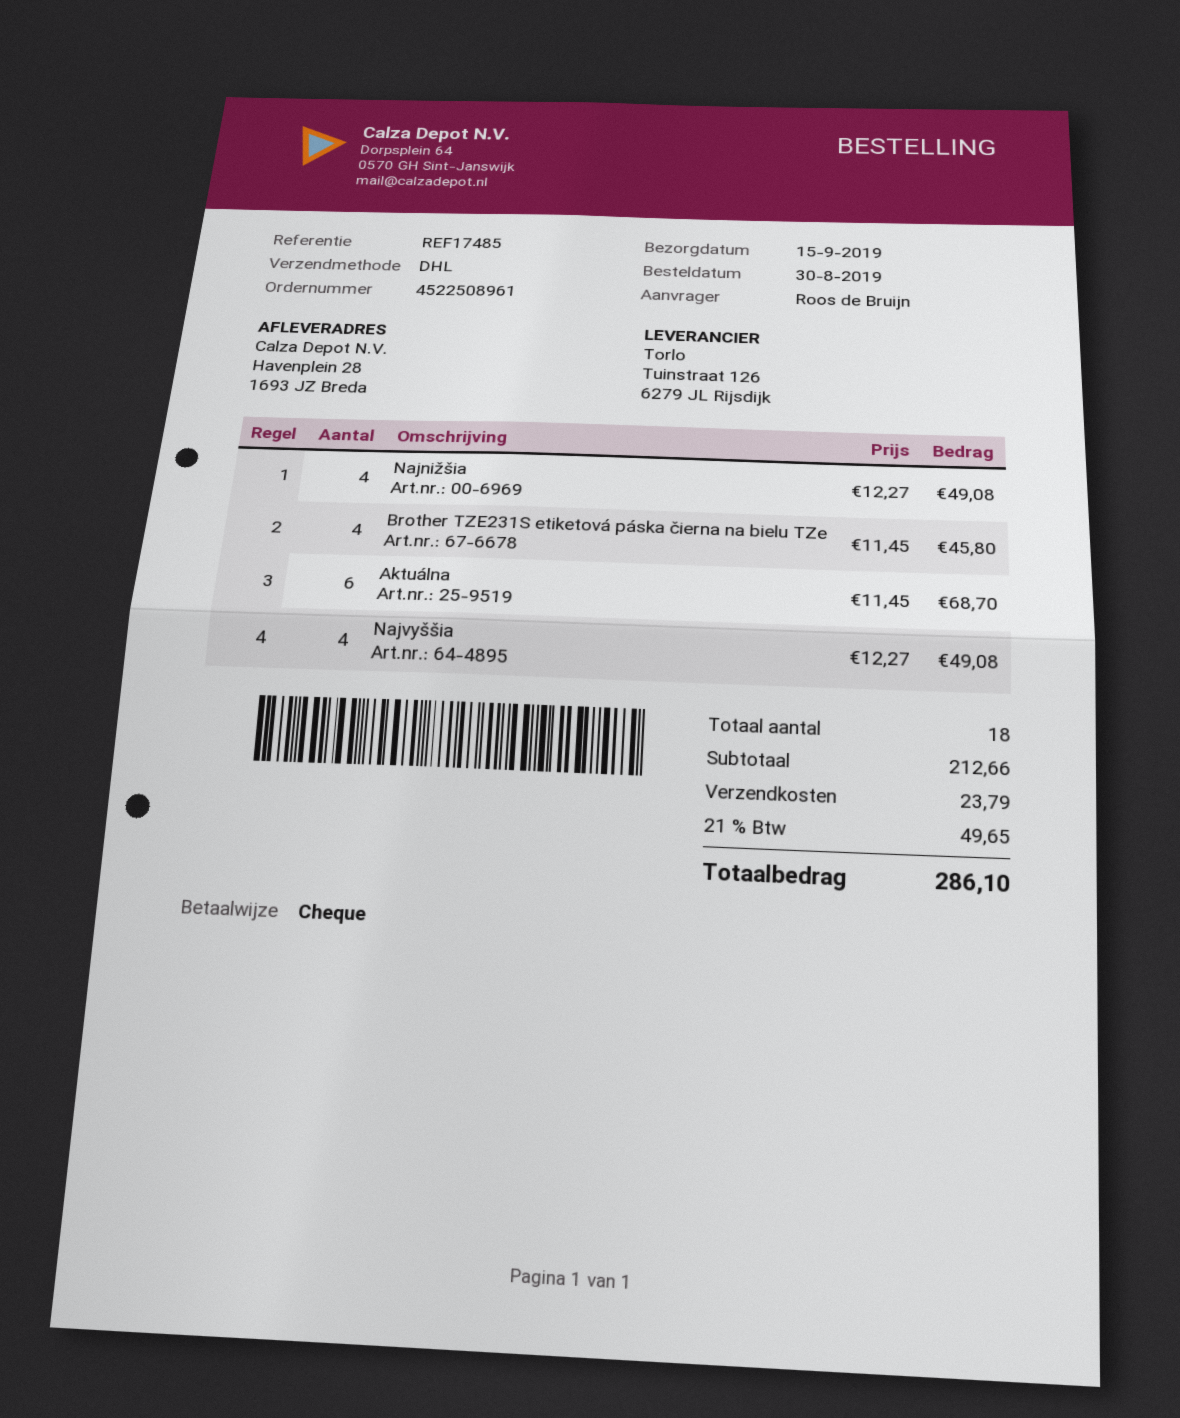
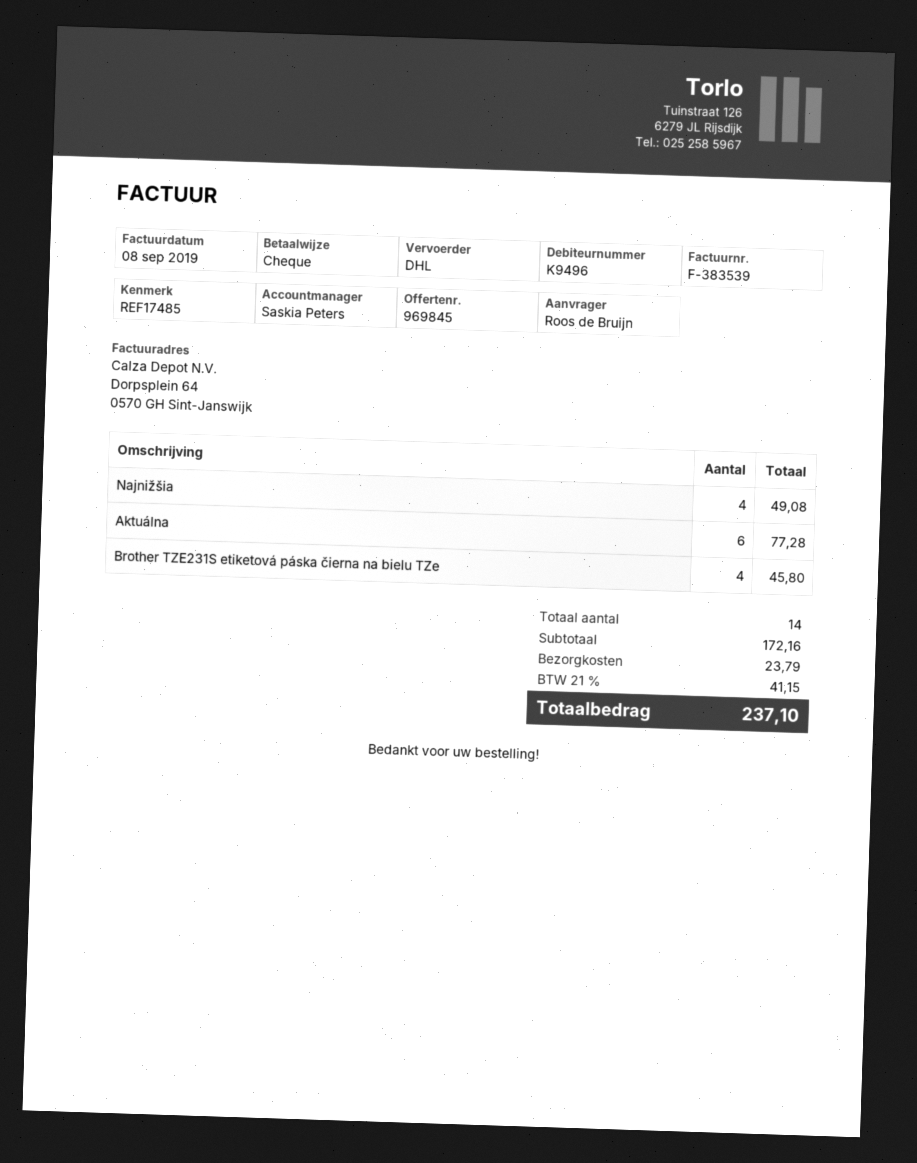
Aktuálna: 6 for 68.70 -> 6 for 77.28
Najvyššia: 4 for 49.08 -> none
total quantity: 18 -> 14
subtotal: 212.66 -> 172.16
tax: 21% = 49.65 -> 21% = 41.15
total: 286.10 -> 237.10

